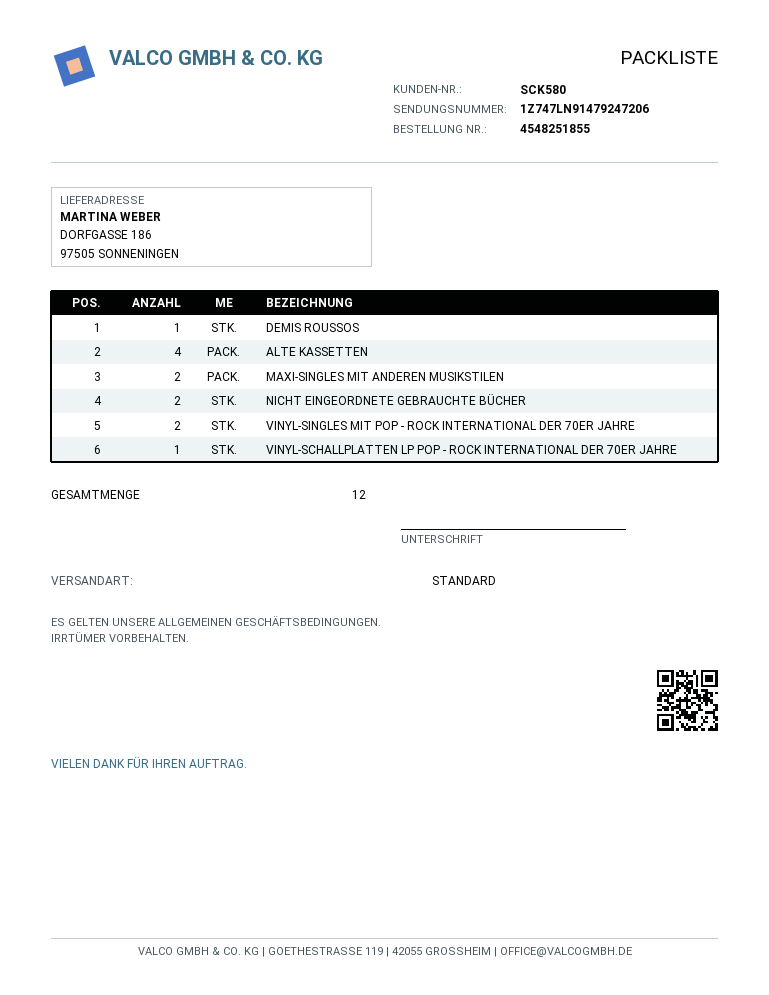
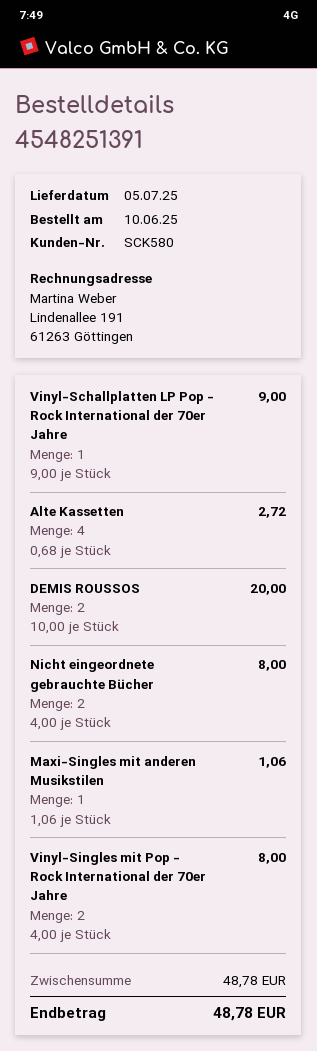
order number: 4548251855 -> 4548251391
DEMIS ROUSSOS: 1 -> 2
MAXI-SINGLES MIT ANDEREN MUSIKSTILEN: 2 -> 1

